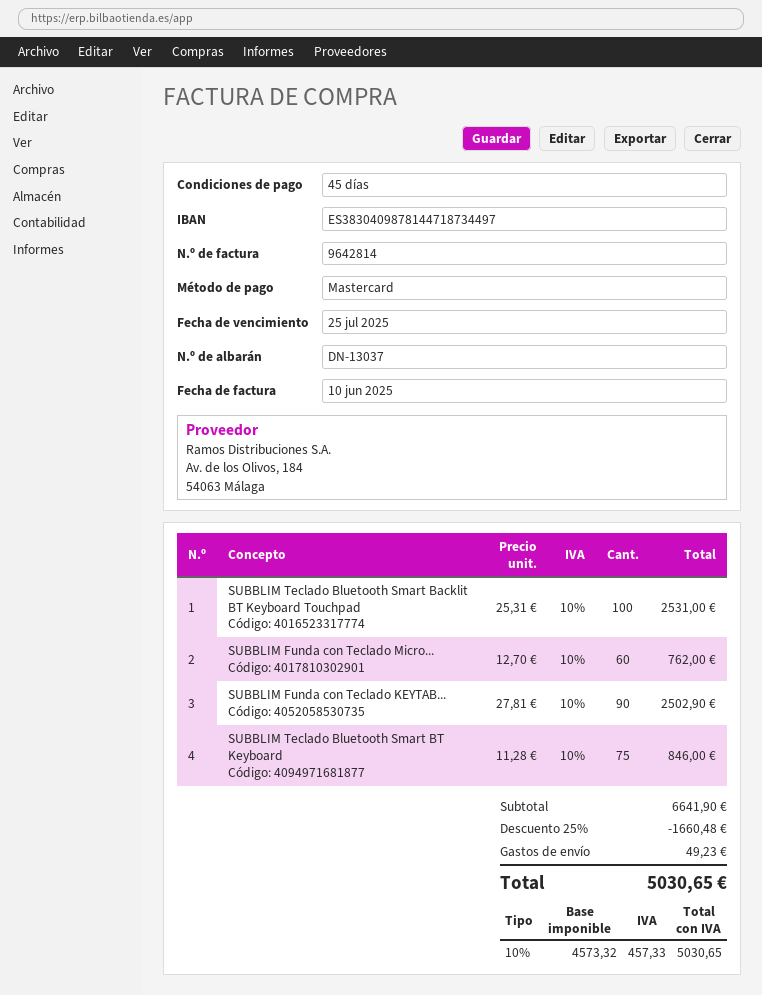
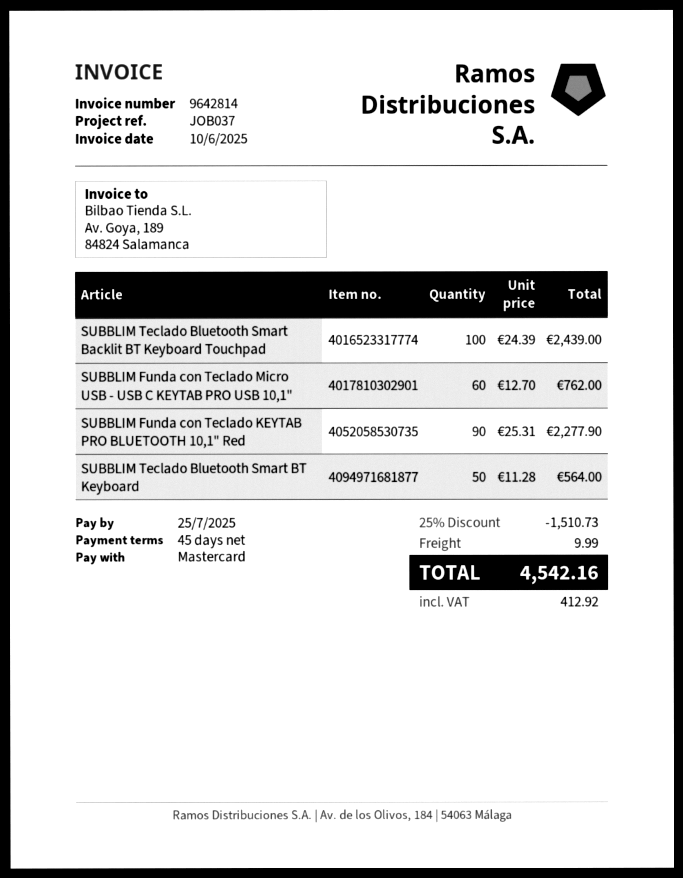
SUBBLIM Teclado Bluetooth Smart Backlit BT Keyboard Touchpad: 100 x 25.31 = 2531.00 -> 100 x 24.39 = 2439.00
SUBBLIM Funda con Teclado KEYTAB...: 90 x 27.81 = 2502.90 -> 90 x 25.31 = 2277.90
SUBBLIM Teclado Bluetooth Smart BT Keyboard: 75 x 11.28 = 846.00 -> 50 x 11.28 = 564.00
discount: 25% = 1660.48 -> 25% = 1510.73
shipping: 49.23 -> 9.99
tax: 457.33 -> 412.92
total: 5030.65 -> 4542.16

